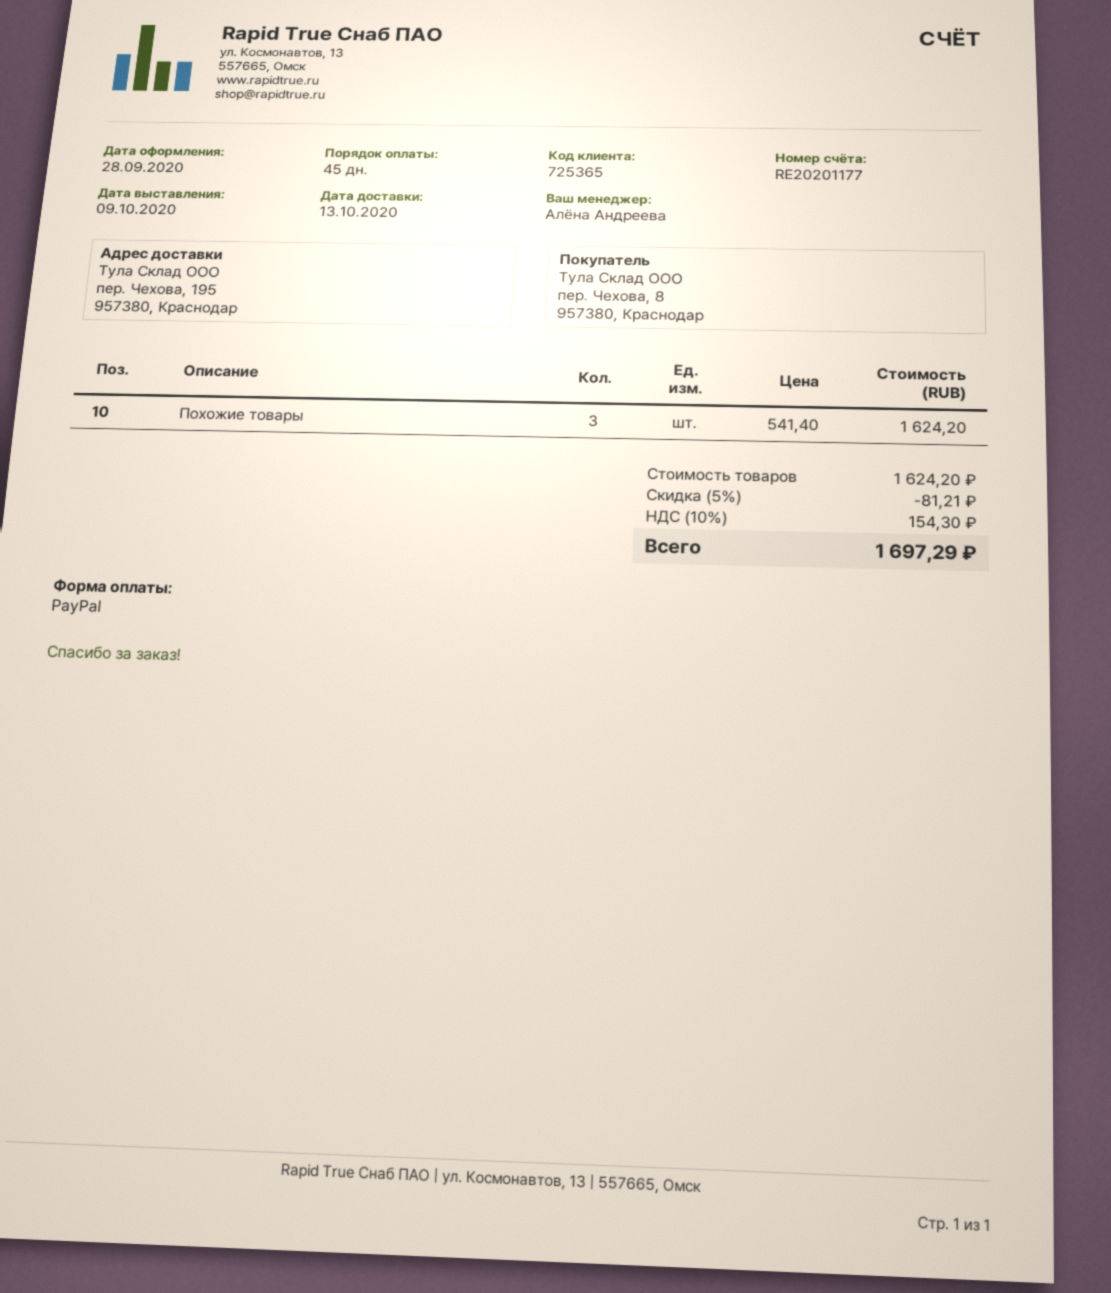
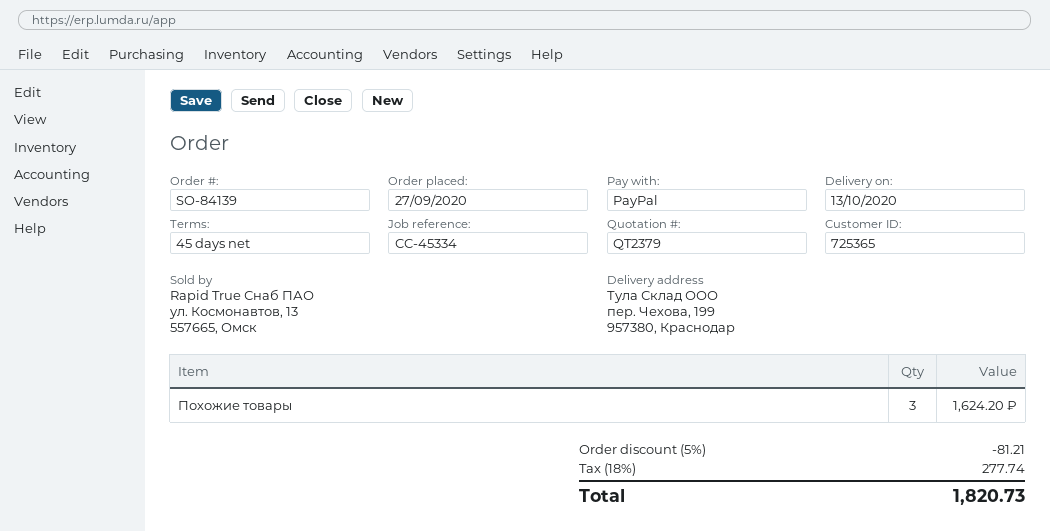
order date: 2020-09-28 -> 2020-09-27
ship to: пер. Чехова, 195, 957380, Краснодар -> пер. Чехова, 199, 957380, Краснодар
tax: 10% = 154.30 -> 18% = 277.74
total: 1697.29 -> 1820.73

